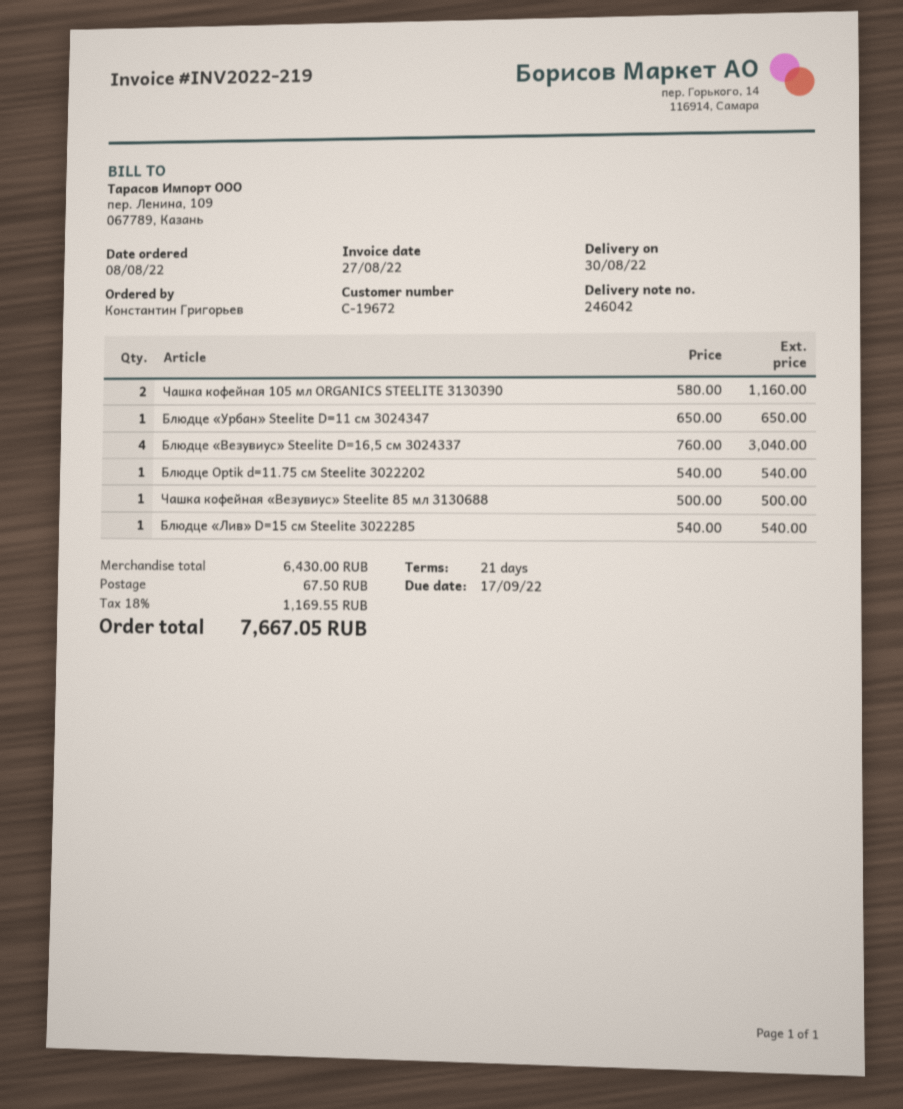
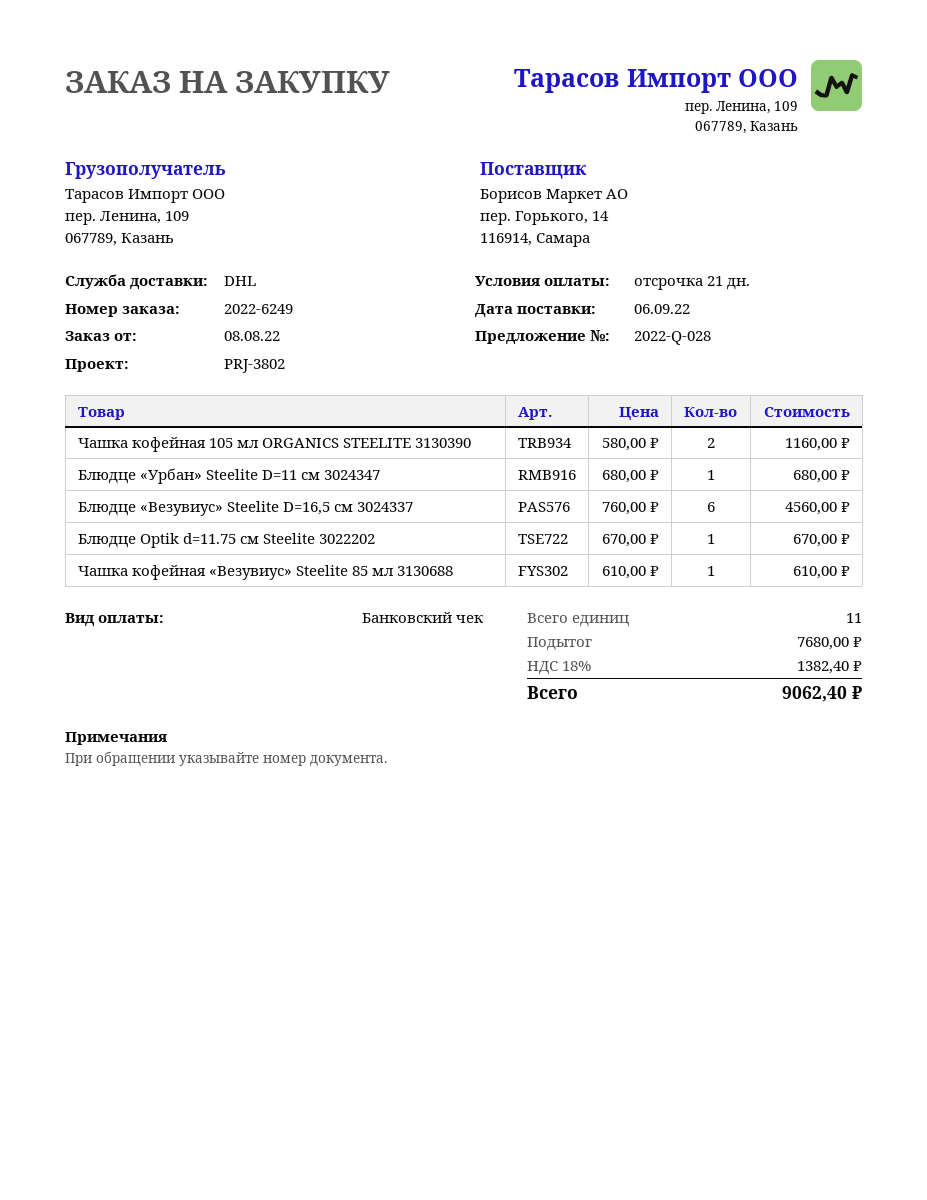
delivery date: 2022-08-30 -> 2022-09-06
Блюдце «Урбан» Steelite D=11 см 3024347: 1 x 650.00 = 650.00 -> 1 x 680.00 = 680.00
Блюдце «Везувиус» Steelite D=16,5 см 3024337: 4 x 760.00 = 3040.00 -> 6 x 760.00 = 4560.00
Блюдце Optik d=11.75 см Steelite 3022202: 1 x 540.00 = 540.00 -> 1 x 670.00 = 670.00
Чашка кофейная «Везувиус» Steelite 85 мл 3130688: 1 x 500.00 = 500.00 -> 1 x 610.00 = 610.00
Блюдце «Лив» D=15 см Steelite 3022285: 1 x 540.00 = 540.00 -> none
subtotal: 6430.00 -> 7680.00
shipping: 67.50 -> none
tax: 18% = 1169.55 -> 18% = 1382.40
total: 7667.05 -> 9062.40

